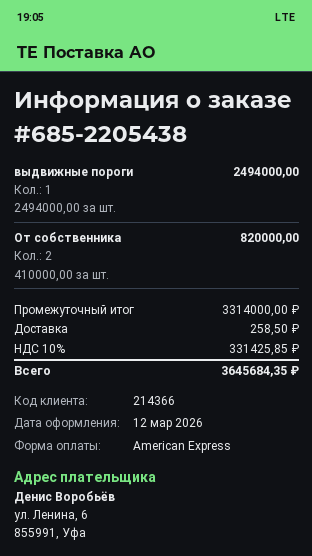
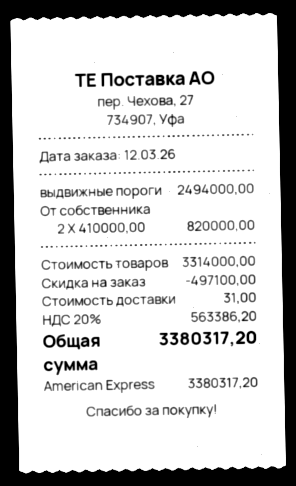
discount: none -> 497100.00
shipping: 258.50 -> 31.00
tax: 10% = 331425.85 -> 20% = 563386.20
total: 3645684.35 -> 3380317.20

